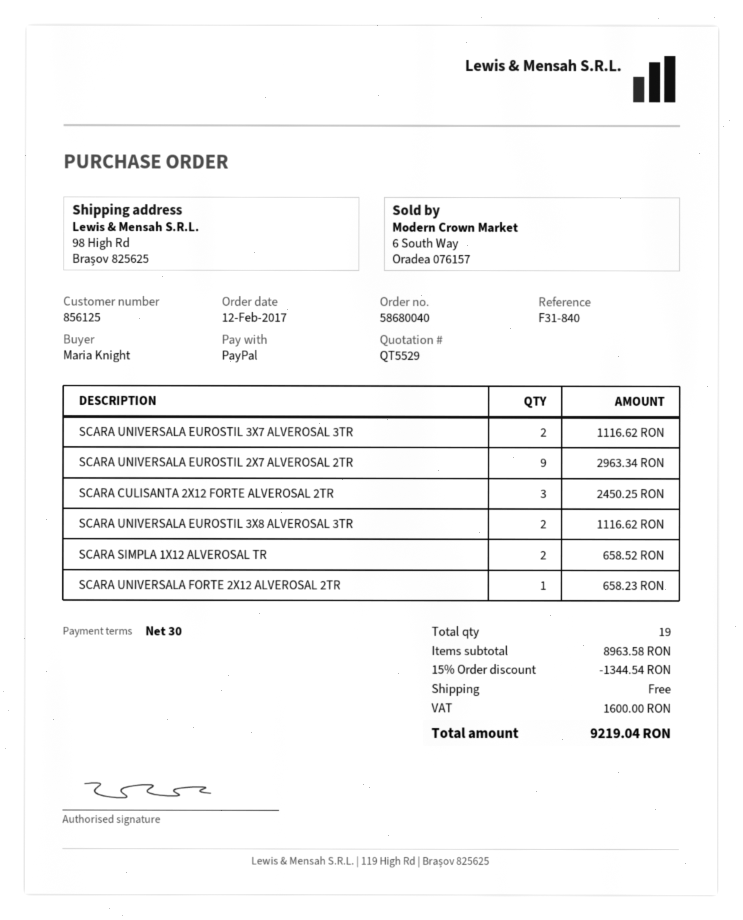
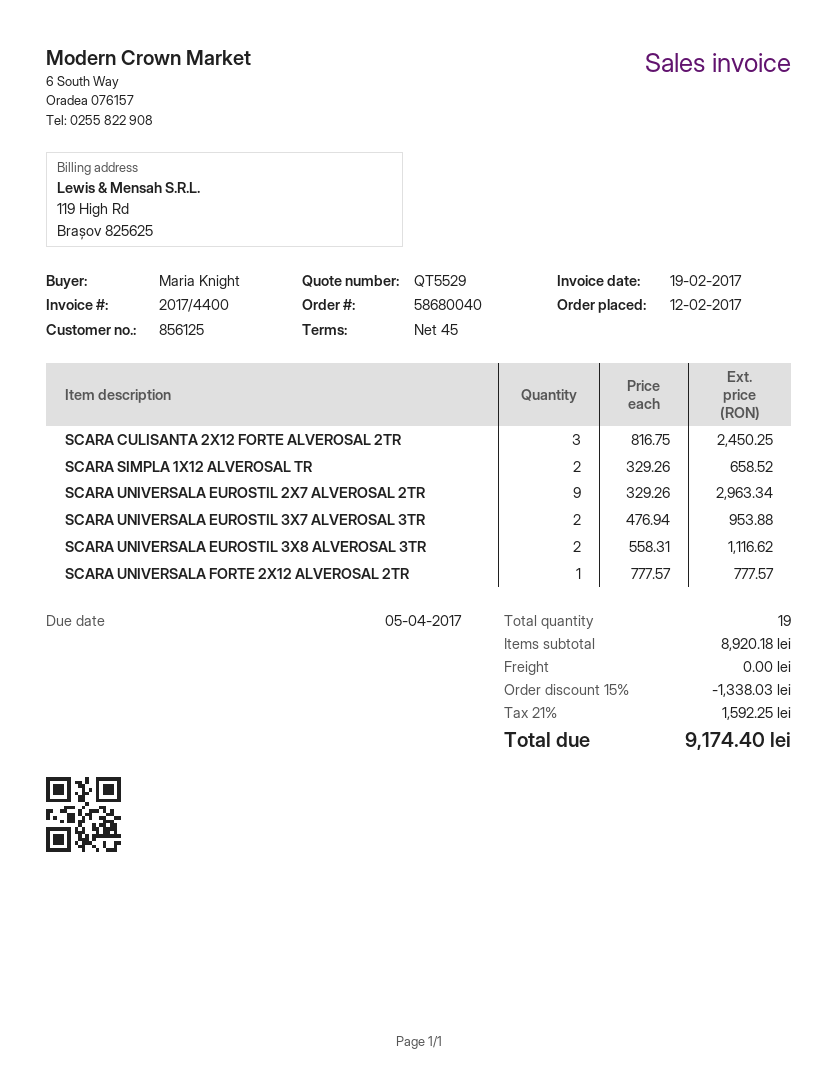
payment terms: 30 days -> 45 days
SCARA UNIVERSALA EUROSTIL 3X7 ALVEROSAL 3TR: 2 for 1116.62 -> 2 for 953.88
SCARA UNIVERSALA FORTE 2X12 ALVEROSAL 2TR: 1 for 658.23 -> 1 for 777.57
subtotal: 8963.58 -> 8920.18
discount: 15% = 1344.54 -> 15% = 1338.03
tax: 1600.00 -> 1592.25
total: 9219.04 -> 9174.40

